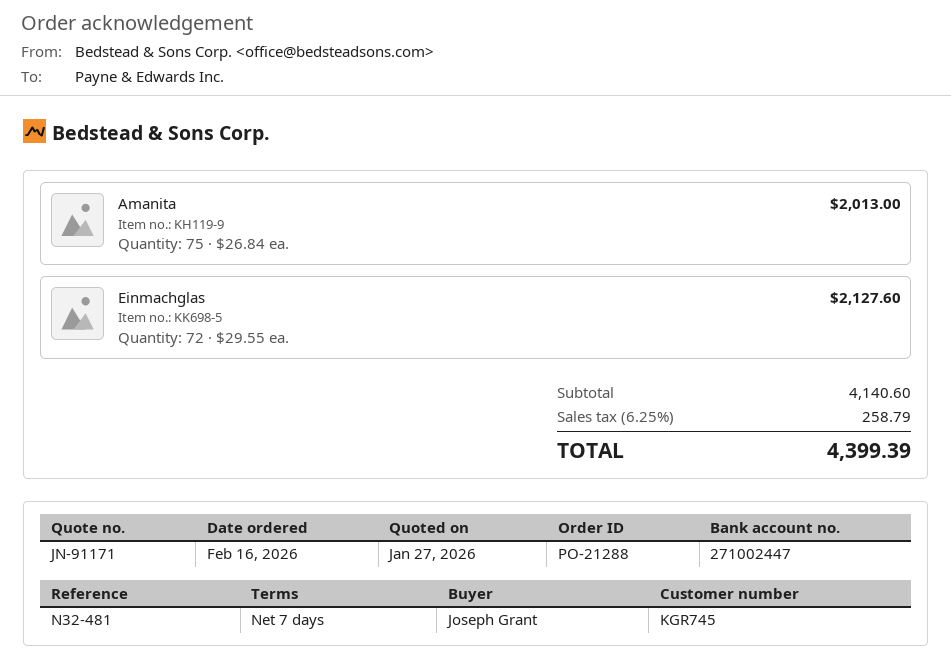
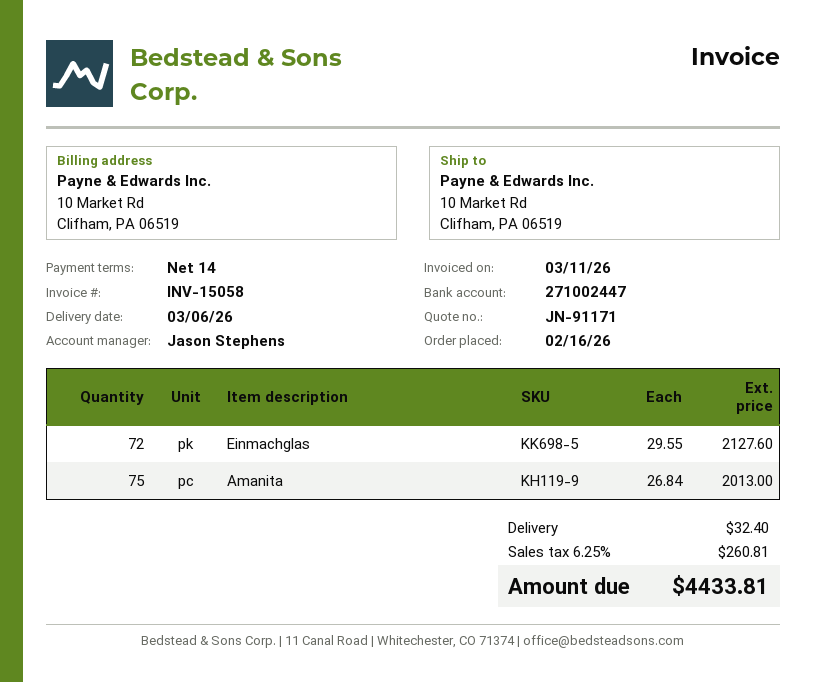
payment terms: 7 days -> 14 days
shipping: none -> 32.40
tax: 6.25% = 258.79 -> 6.25% = 260.81
total: 4399.39 -> 4433.81

